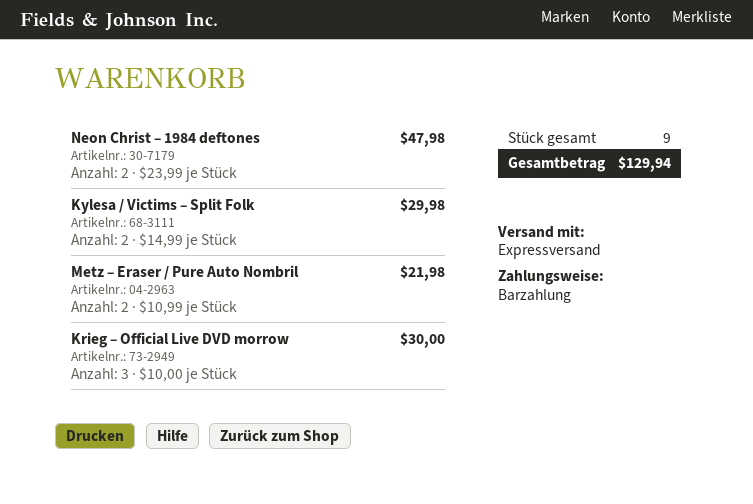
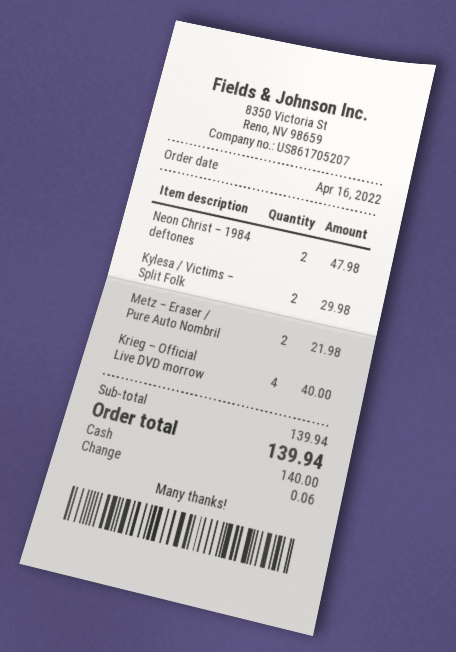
Krieg – Official Live DVD morrow: 3 for 30.00 -> 4 for 40.00
total: 129.94 -> 139.94

